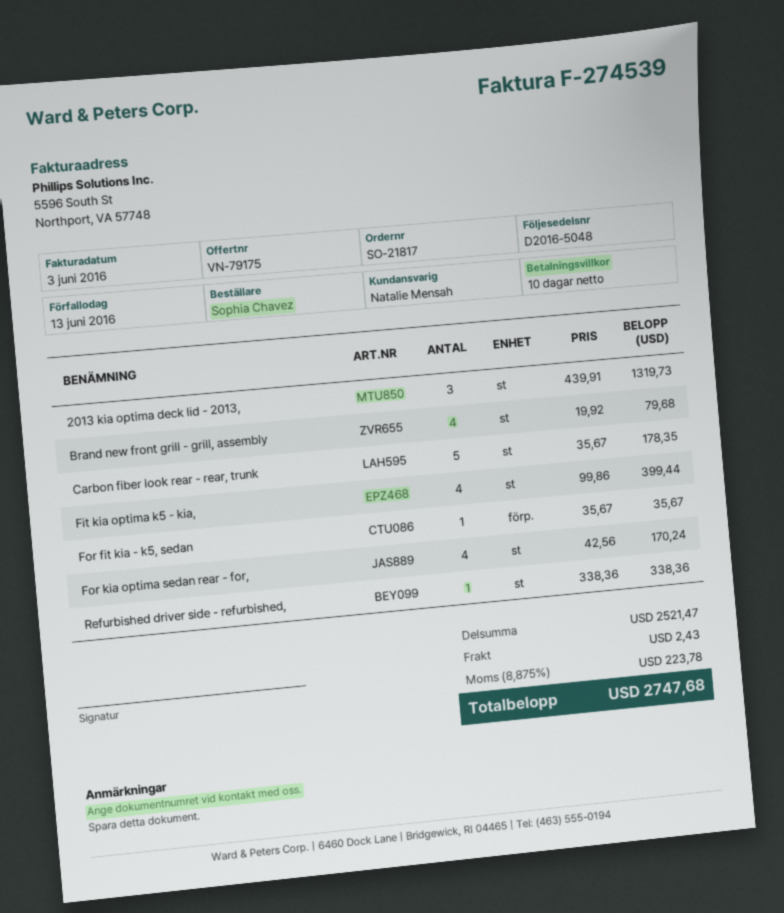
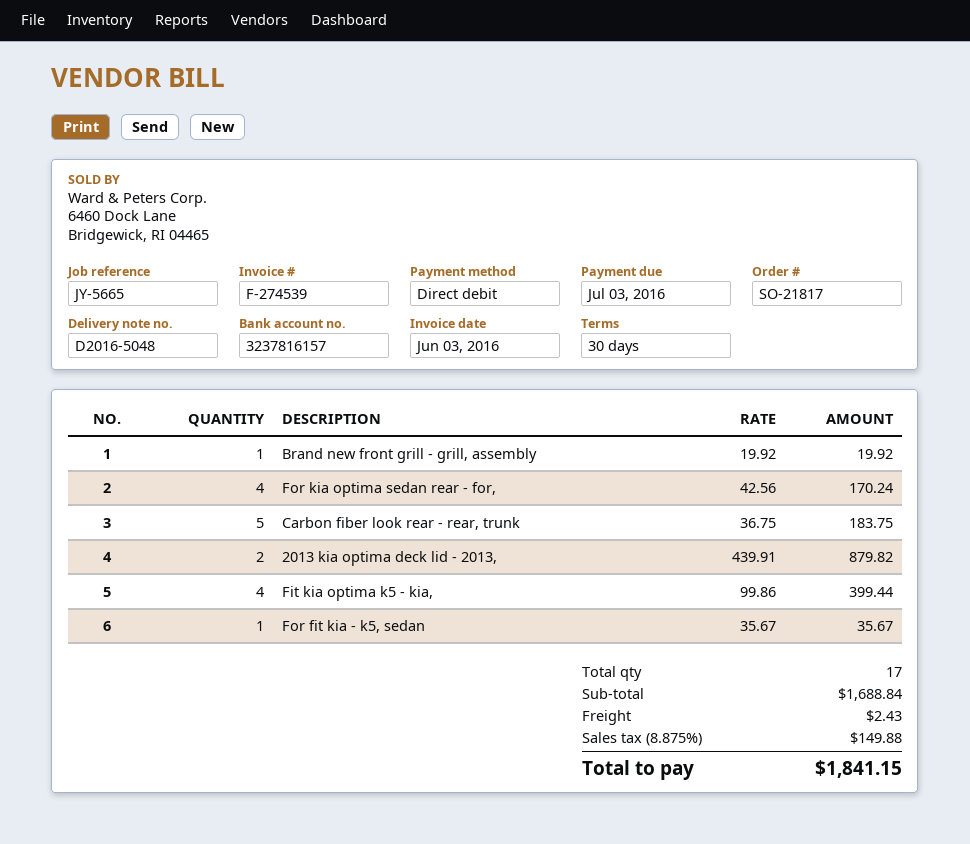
payment terms: 10 days -> 30 days
due date: 2016-06-13 -> 2016-07-03
2013 kia optima deck lid - 2013,: 3 x 439.91 = 1319.73 -> 2 x 439.91 = 879.82
Brand new front grill - grill, assembly: 4 x 19.92 = 79.68 -> 1 x 19.92 = 19.92
Carbon fiber look rear - rear, trunk: 5 x 35.67 = 178.35 -> 5 x 36.75 = 183.75
Refurbished driver side - refurbished,: 1 x 338.36 = 338.36 -> none
subtotal: 2521.47 -> 1688.84
tax: 8.875% = 223.78 -> 8.875% = 149.88
total: 2747.68 -> 1841.15

